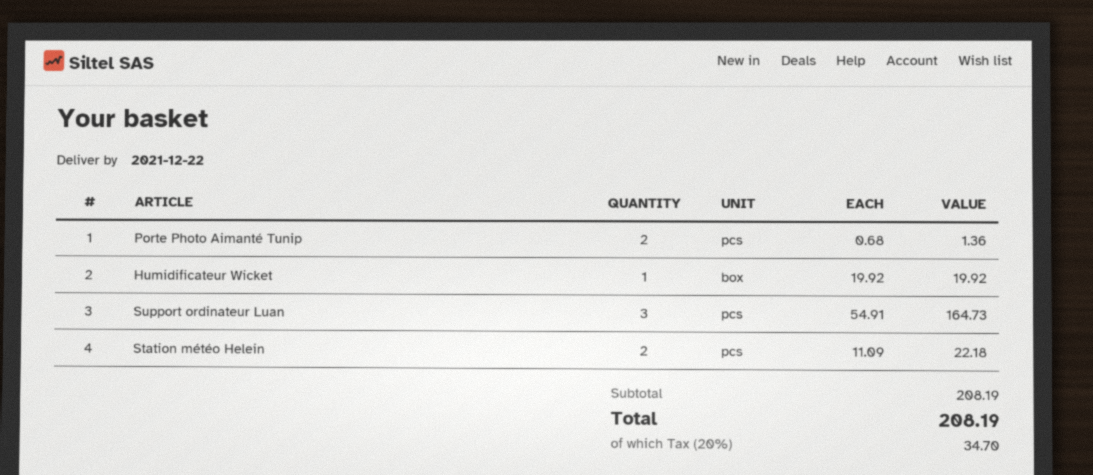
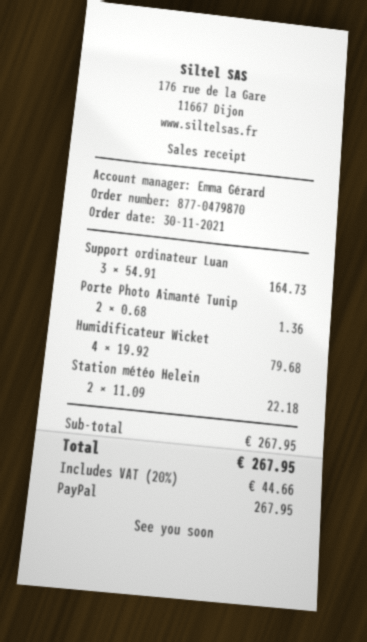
Humidificateur Wicket: 1 x 19.92 = 19.92 -> 4 x 19.92 = 79.68
subtotal: 208.19 -> 267.95
tax: 20% = 34.70 -> 20% = 44.66
total: 208.19 -> 267.95

